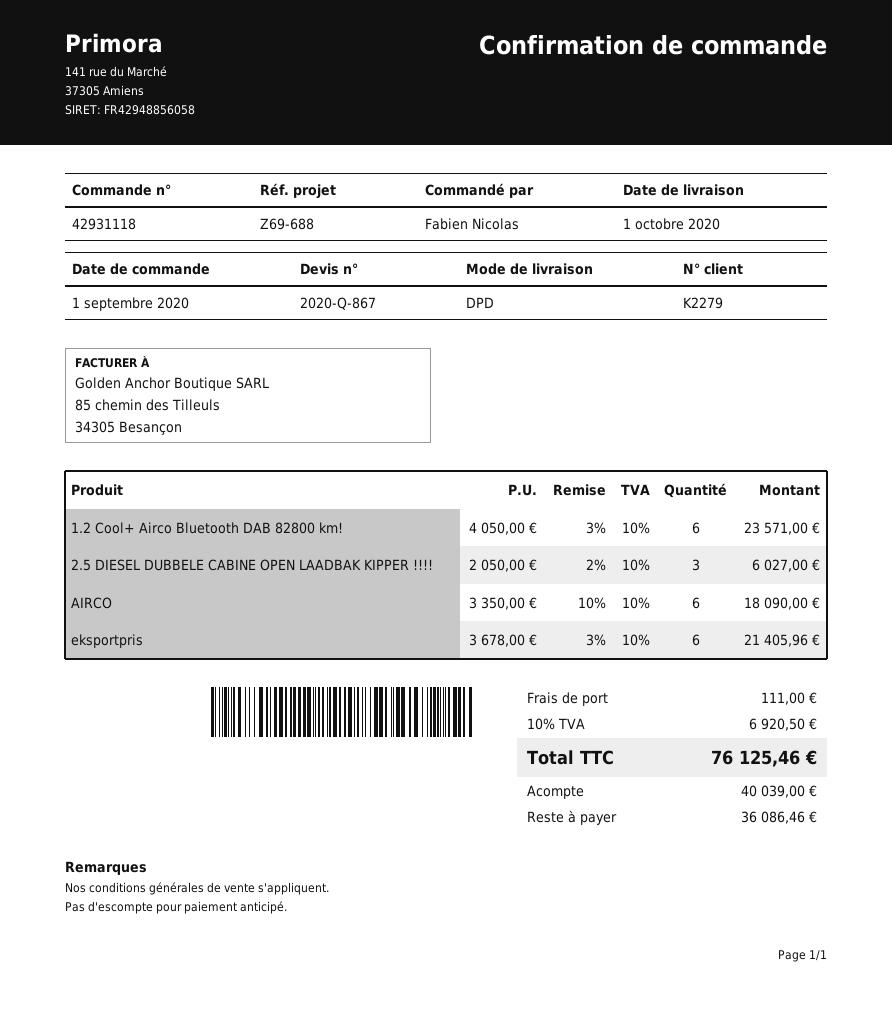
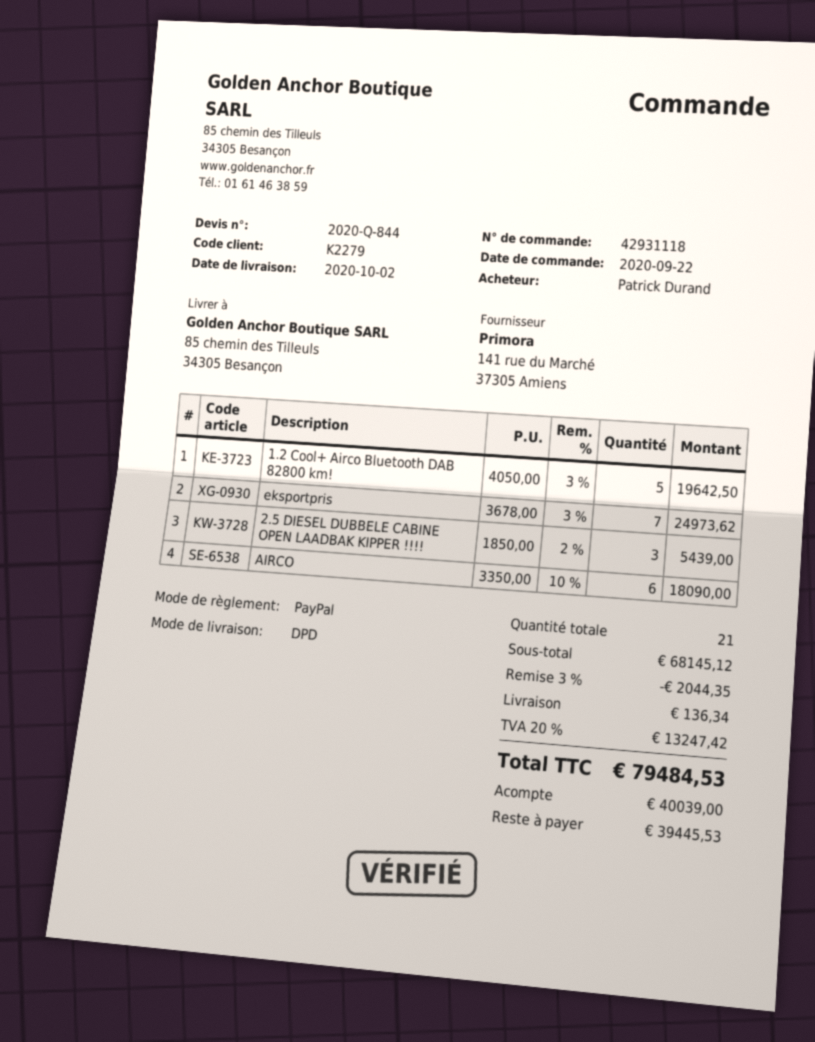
quote number: 2020-Q-867 -> 2020-Q-844
order date: 2020-09-01 -> 2020-09-22
delivery date: 2020-10-01 -> 2020-10-02
ordered by: Fabien Nicolas -> Patrick Durand
1.2 Cool+ Airco Bluetooth DAB 82800 km!: 6 x 4050.00 - 3% = 23571.00 -> 5 x 4050.00 - 3% = 19642.50
2.5 DIESEL DUBBELE CABINE OPEN LAADBAK KIPPER !!!!: 3 x 2050.00 - 2% = 6027.00 -> 3 x 1850.00 - 2% = 5439.00
eksportpris: 6 x 3678.00 - 3% = 21405.96 -> 7 x 3678.00 - 3% = 24973.62
discount: none -> 3% = 2044.35
shipping: 111.00 -> 136.34
tax: 10% = 6920.50 -> 20% = 13247.42
total: 76125.46 -> 79484.53
balance: 36086.46 -> 39445.53

